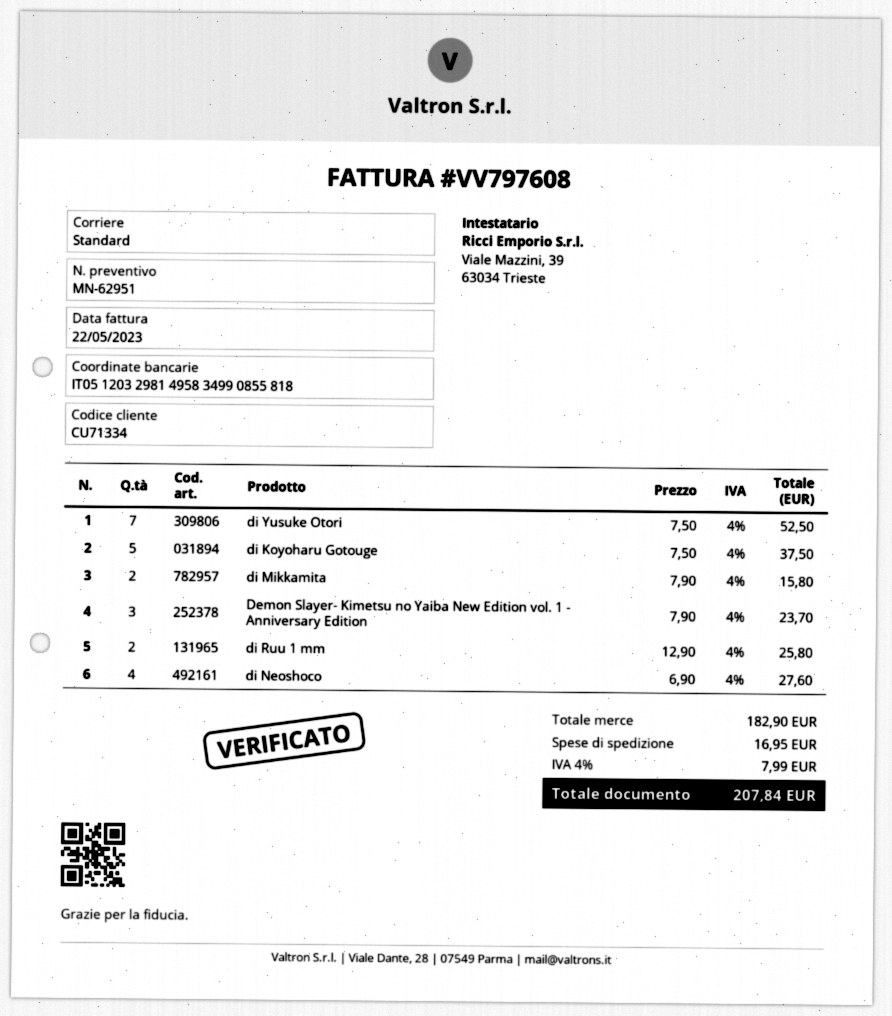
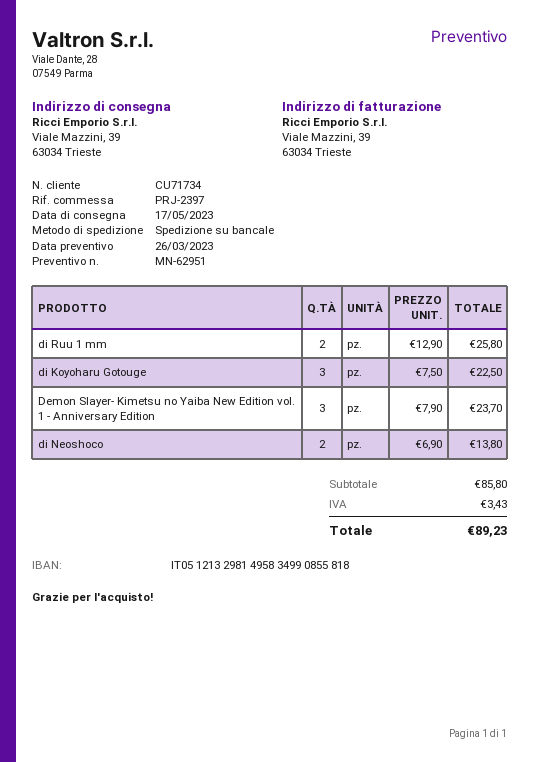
customer number: CU71334 -> CU71734
bank account: IT0512032981495834990855818 -> IT0512132981495834990855818
shipping method: standard -> pallet freight
di Yusuke Otori: 7 x 7.50 = 52.50 -> none
di Koyoharu Gotouge: 5 x 7.50 = 37.50 -> 3 x 7.50 = 22.50
di Mikkamita: 2 x 7.90 = 15.80 -> none
di Neoshoco: 4 x 6.90 = 27.60 -> 2 x 6.90 = 13.80
subtotal: 182.90 -> 85.80
shipping: 16.95 -> none
tax: 7.99 -> 3.43
total: 207.84 -> 89.23

